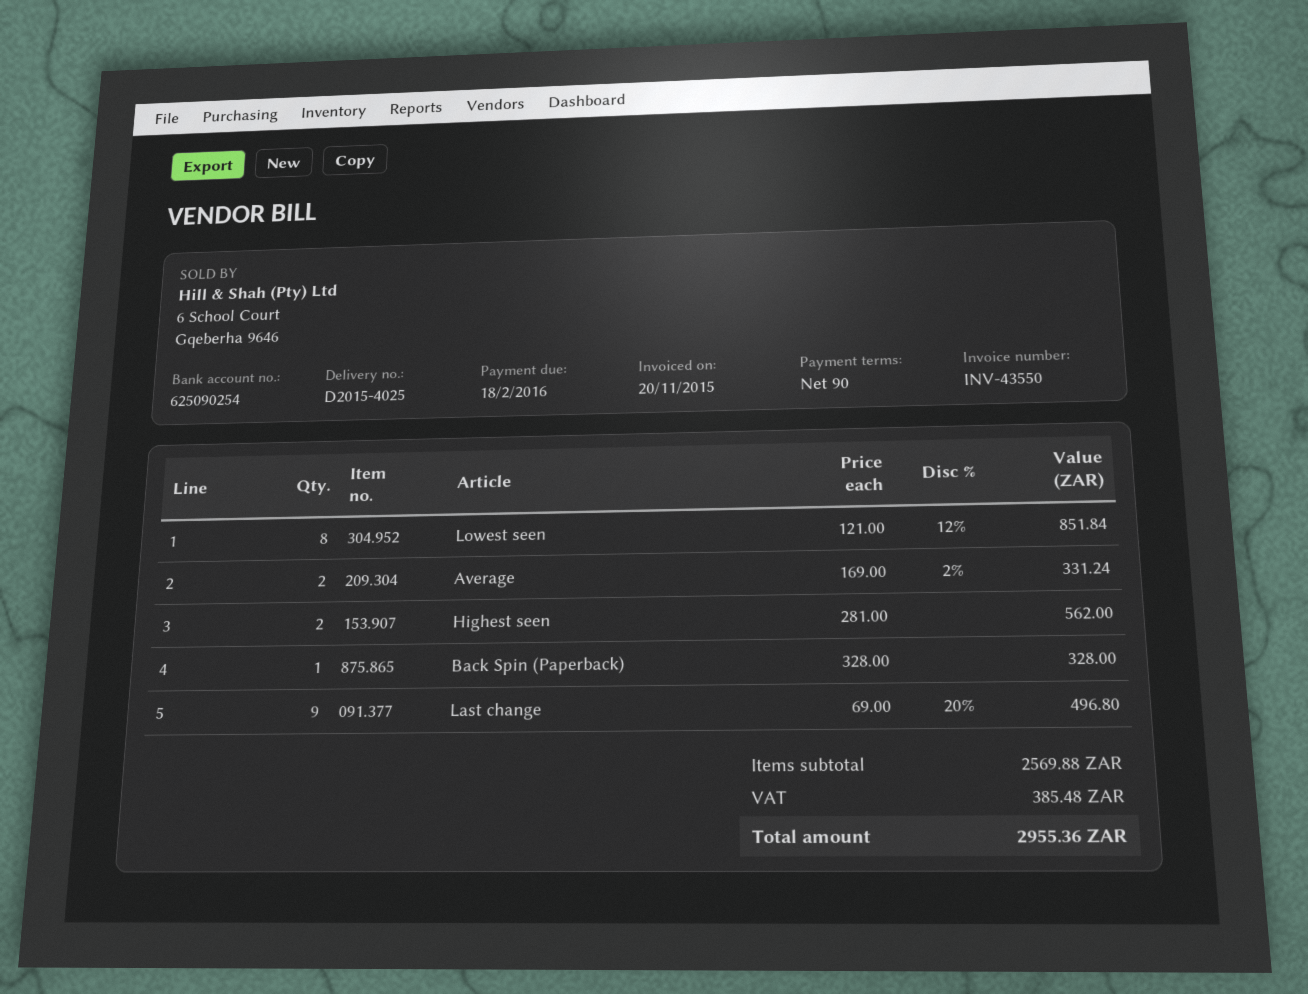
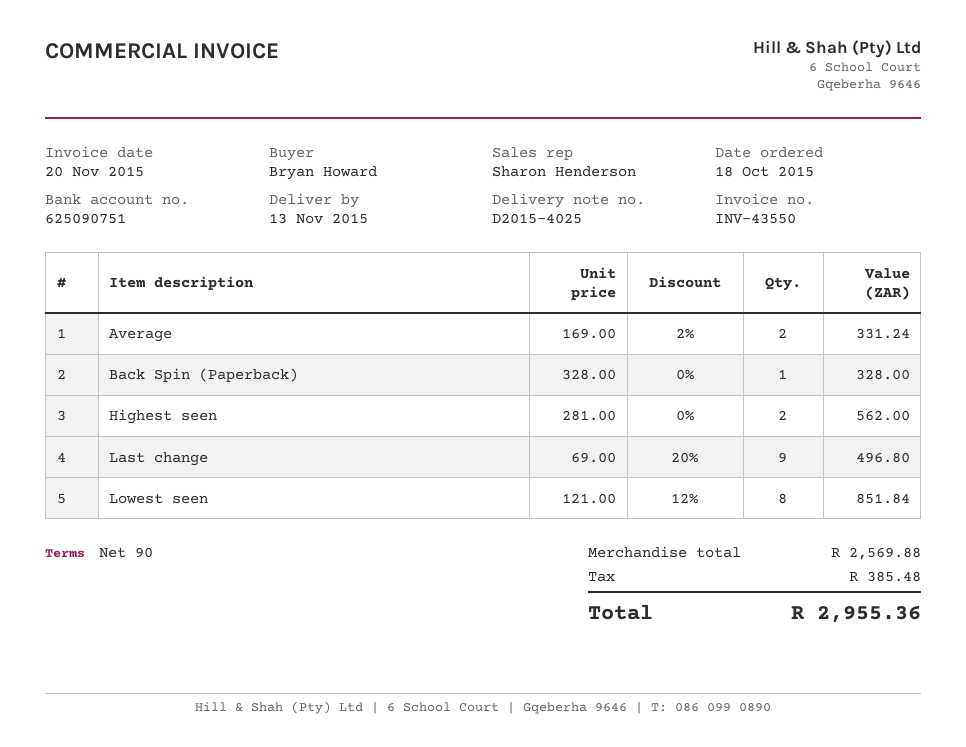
bank account: 625090254 -> 625090751

